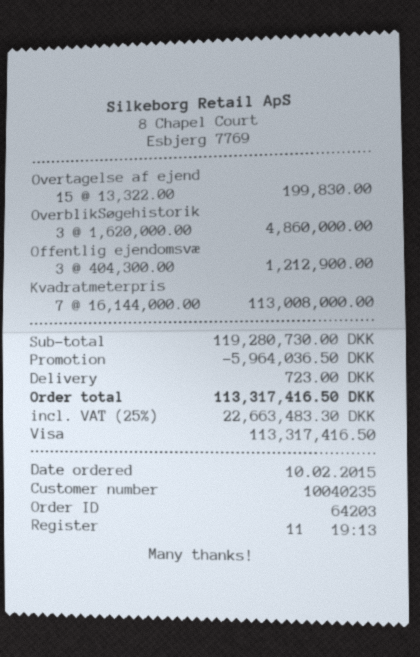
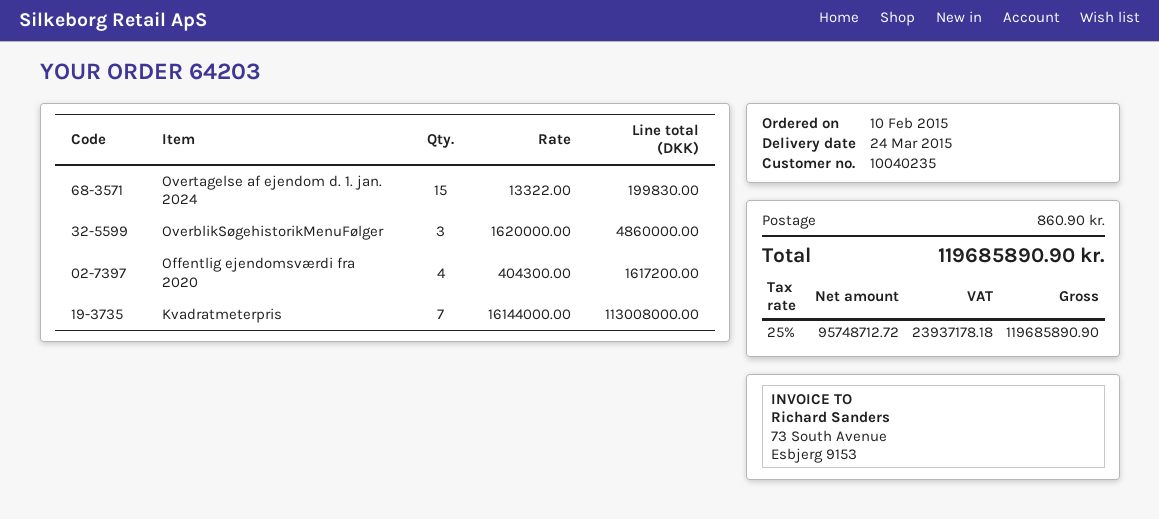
Offentlig ejendomsvæ: 3 x 404300.00 = 1212900.00 -> 4 x 404300.00 = 1617200.00
discount: 5964036.50 -> none
shipping: 723.00 -> 860.90
tax: 25% = 22663483.30 -> 25% = 23937178.18
total: 113317416.50 -> 119685890.90

